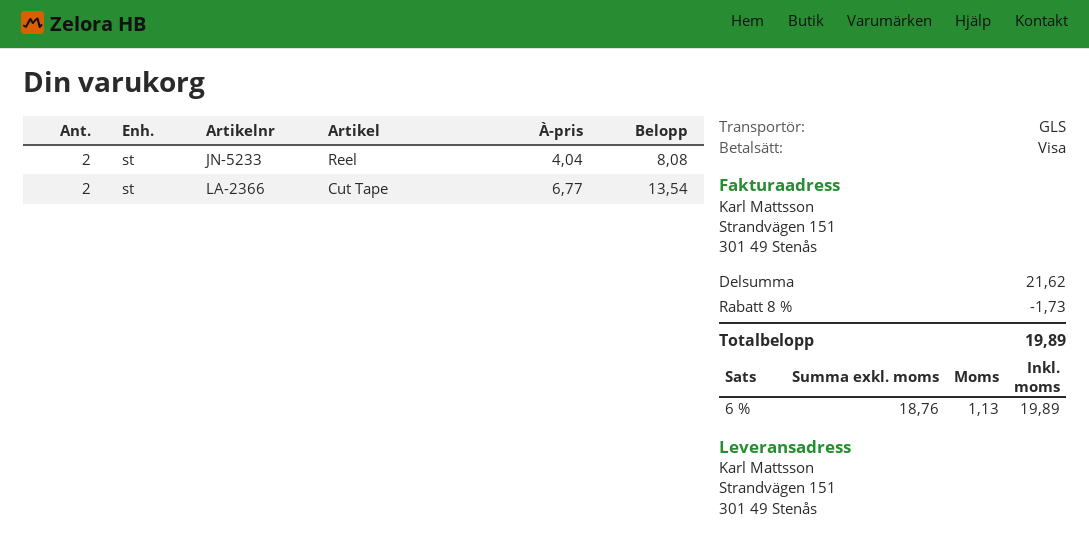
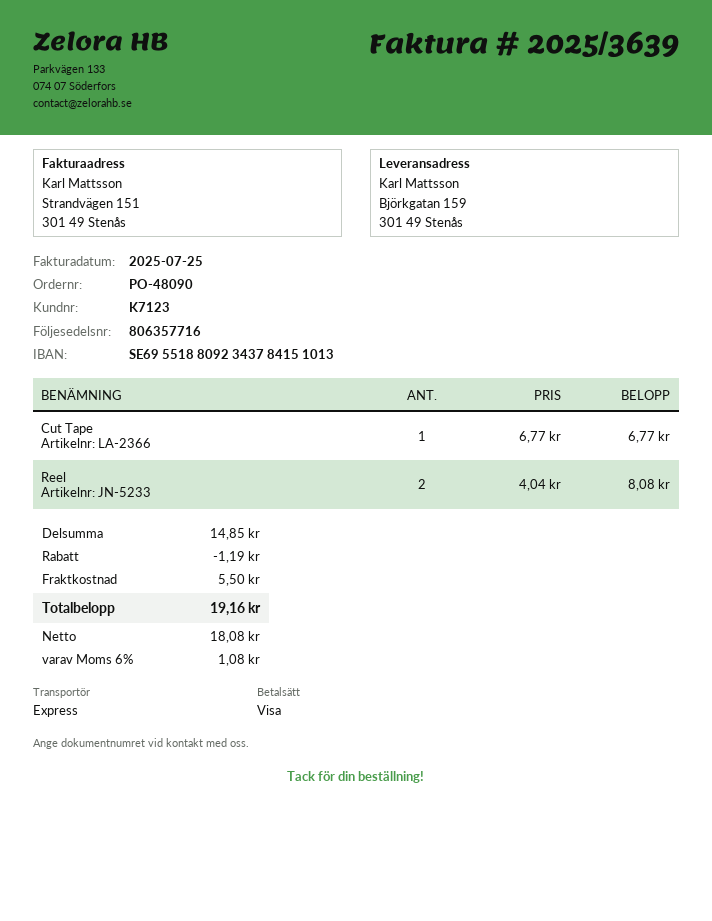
shipping method: GLS -> express
ship to: Strandvägen 151, 301 49 Stenås -> Björkgatan 159, 301 49 Stenås
Cut Tape: 2 x 6.77 = 13.54 -> 1 x 6.77 = 6.77
subtotal: 21.62 -> 14.85
discount: 1.73 -> 1.19
shipping: none -> 5.50
net: 18.76 -> 18.08
tax: 6% = 1.13 -> 6% = 1.08
total: 19.89 -> 19.16

